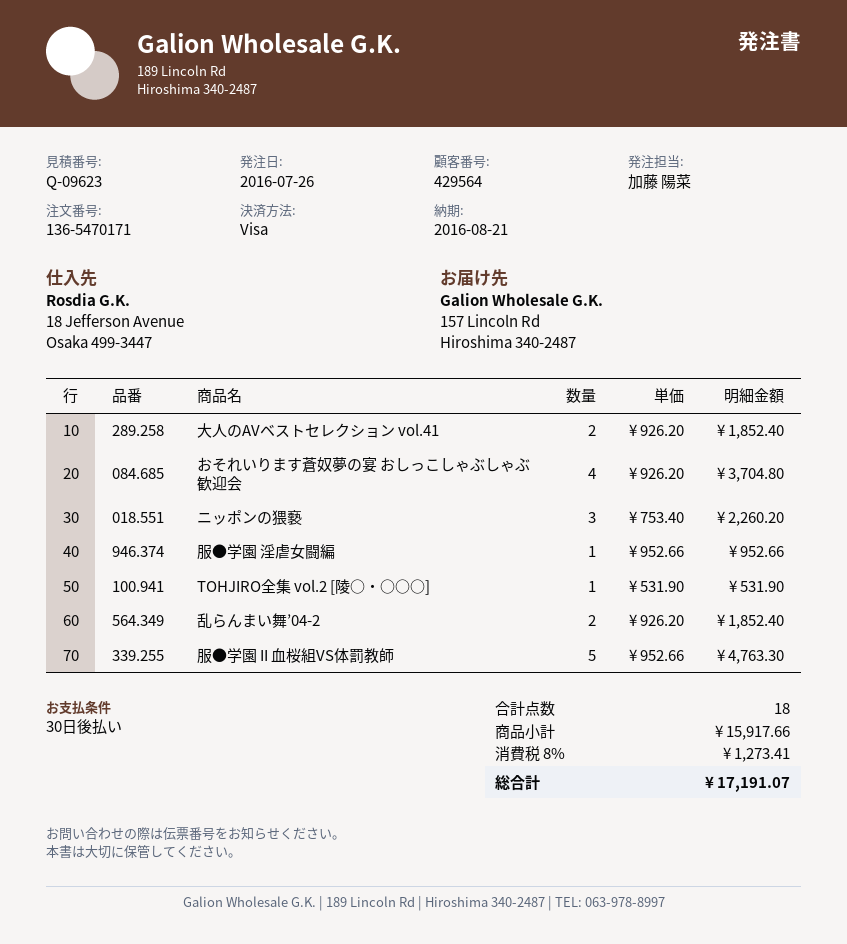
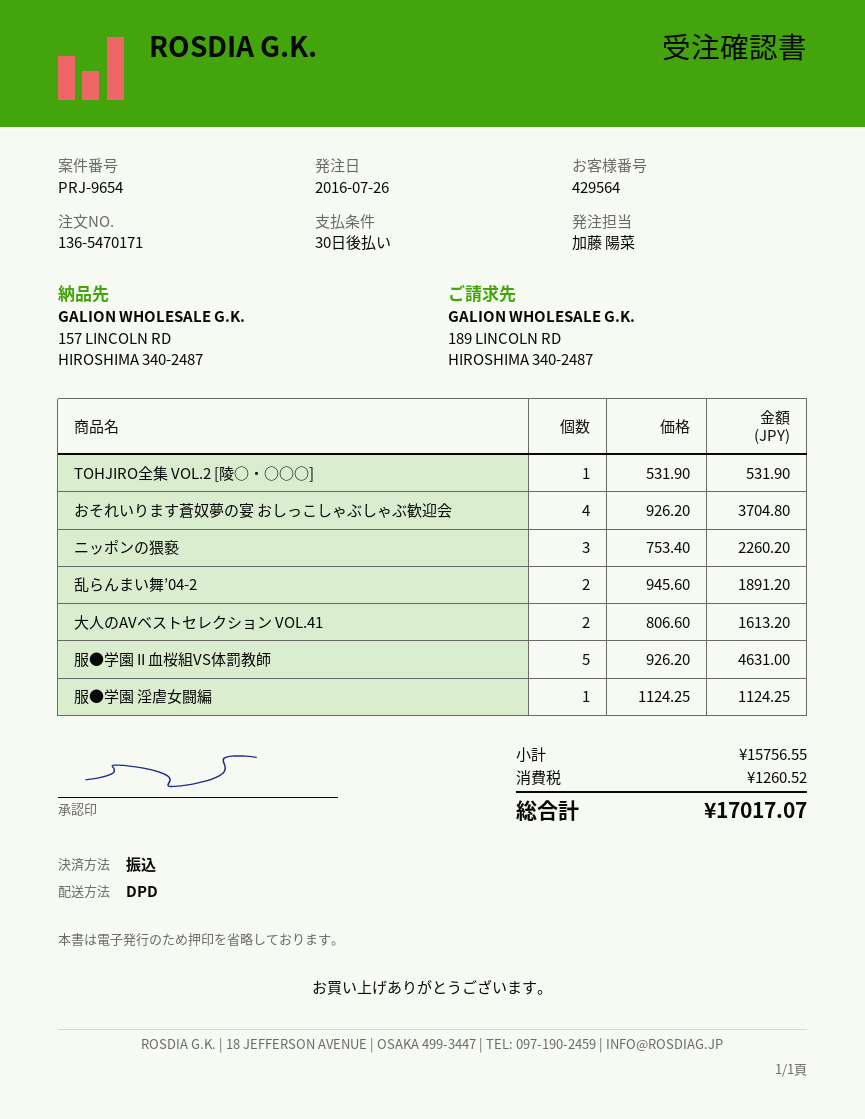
payment method: Visa -> bank transfer
大人のAVベストセレクション vol.41: 2 x 926.20 = 1852.40 -> 2 x 806.60 = 1613.20
服●学園 淫虐女闘編: 1 x 952.66 = 952.66 -> 1 x 1124.25 = 1124.25
乱らんまい舞’04-2: 2 x 926.20 = 1852.40 -> 2 x 945.60 = 1891.20
服●学園 II 血桜組VS体罰教師: 5 x 952.66 = 4763.30 -> 5 x 926.20 = 4631.00
subtotal: 15917.66 -> 15756.55
tax: 1273.41 -> 1260.52
total: 17191.07 -> 17017.07

